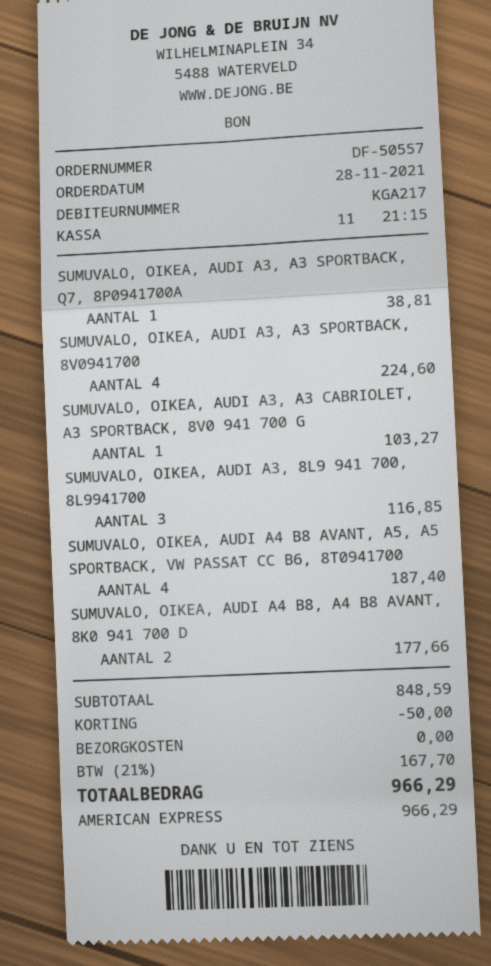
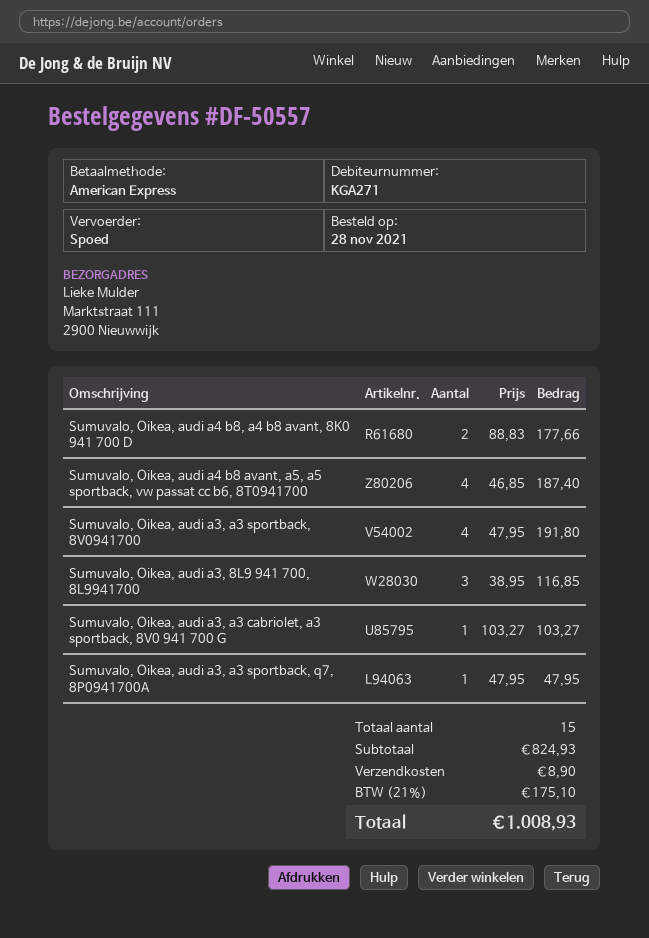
customer number: KGA217 -> KGA271
SUMUVALO, OIKEA, AUDI A3, A3 SPORTBACK, Q7, 8P0941700A: 1 for 38.81 -> 1 for 47.95
SUMUVALO, OIKEA, AUDI A3, A3 SPORTBACK, 8V0941700: 4 for 224.60 -> 4 for 191.80
subtotal: 848.59 -> 824.93
discount: 50.00 -> none
shipping: 0.00 -> 8.90
tax: 21% = 167.70 -> 21% = 175.10
total: 966.29 -> 1008.93

